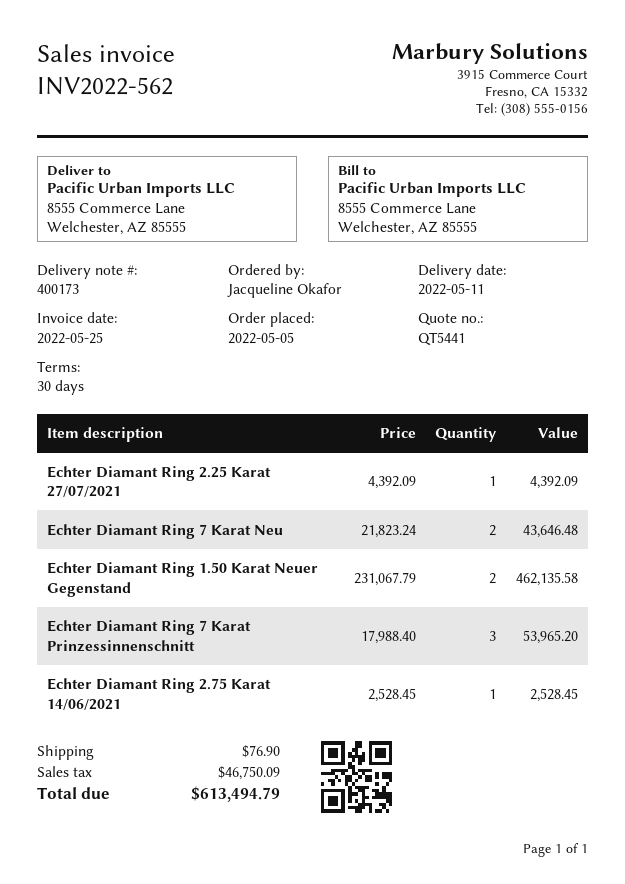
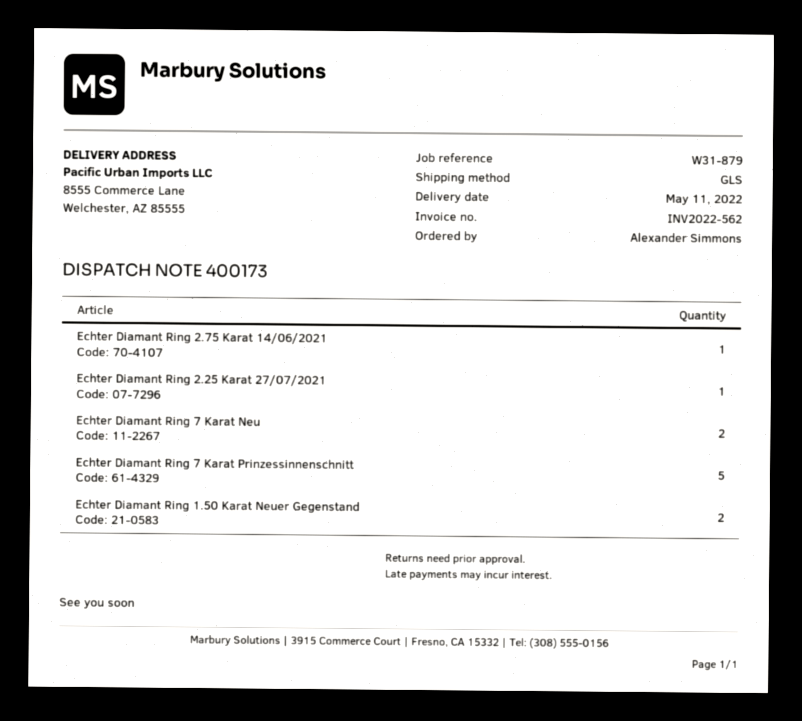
ordered by: Jacqueline Okafor -> Alexander Simmons
Echter Diamant Ring 7 Karat Prinzessinnenschnitt: 3 -> 5

